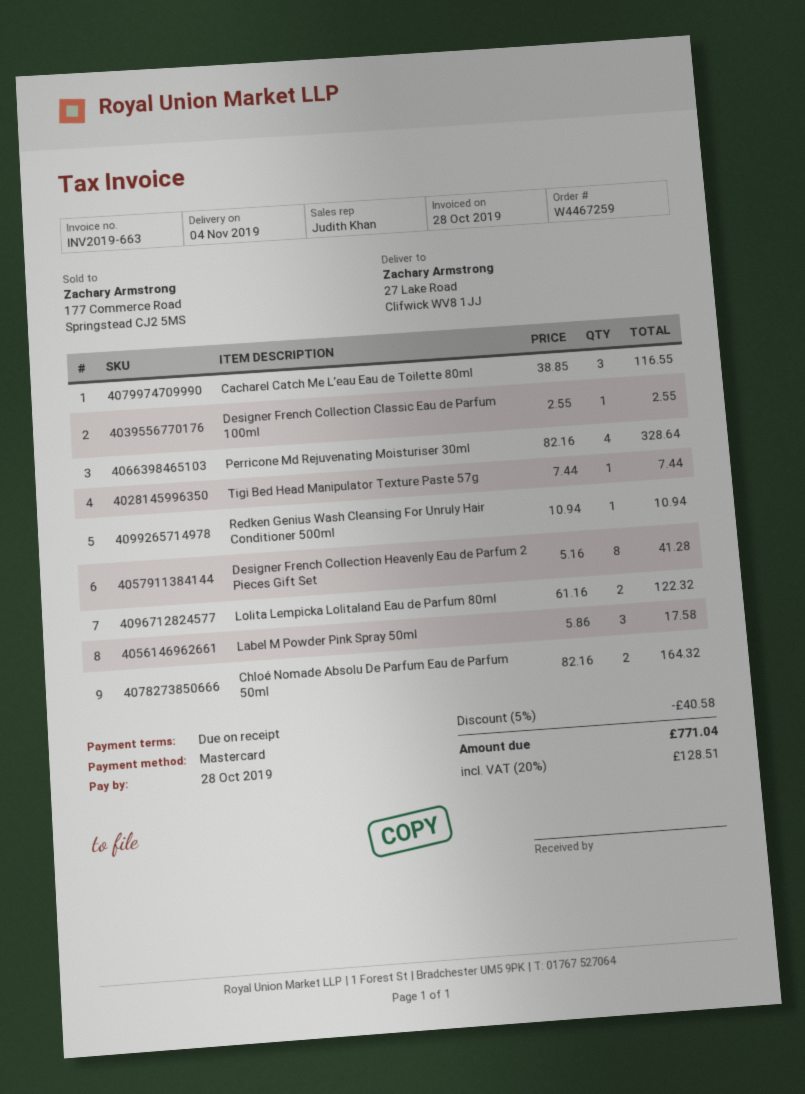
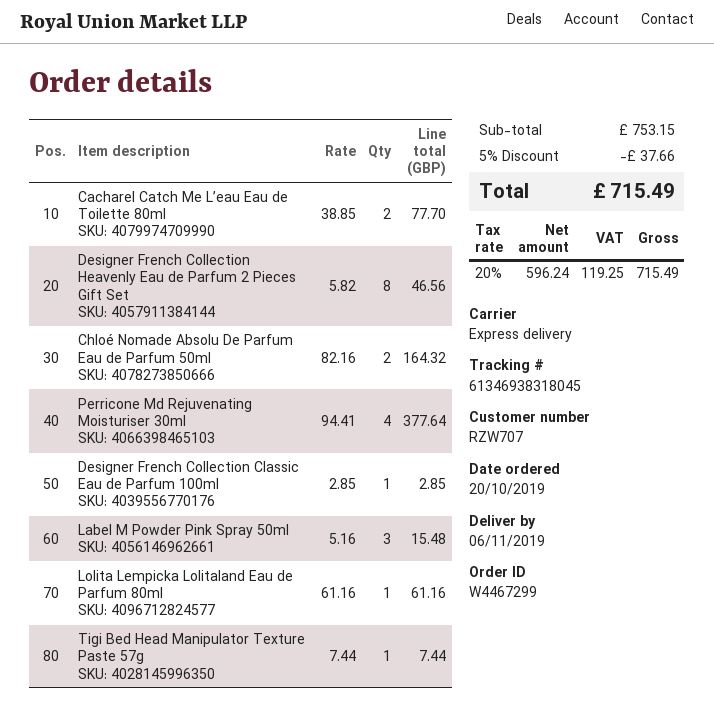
order number: W4467259 -> W4467299
delivery date: 2019-11-04 -> 2019-11-06
Cacharel Catch Me L’eau Eau de Toilette 80ml: 3 x 38.85 = 116.55 -> 2 x 38.85 = 77.70
Designer French Collection Classic Eau de Parfum 100ml: 1 x 2.55 = 2.55 -> 1 x 2.85 = 2.85
Perricone Md Rejuvenating Moisturiser 30ml: 4 x 82.16 = 328.64 -> 4 x 94.41 = 377.64
Redken Genius Wash Cleansing For Unruly Hair Conditioner 500ml: 1 x 10.94 = 10.94 -> none
Designer French Collection Heavenly Eau de Parfum 2 Pieces Gift Set: 8 x 5.16 = 41.28 -> 8 x 5.82 = 46.56
Lolita Lempicka Lolitaland Eau de Parfum 80ml: 2 x 61.16 = 122.32 -> 1 x 61.16 = 61.16
Label M Powder Pink Spray 50ml: 3 x 5.86 = 17.58 -> 3 x 5.16 = 15.48
discount: 5% = 40.58 -> 5% = 37.66
tax: 20% = 128.51 -> 20% = 119.25
total: 771.04 -> 715.49

